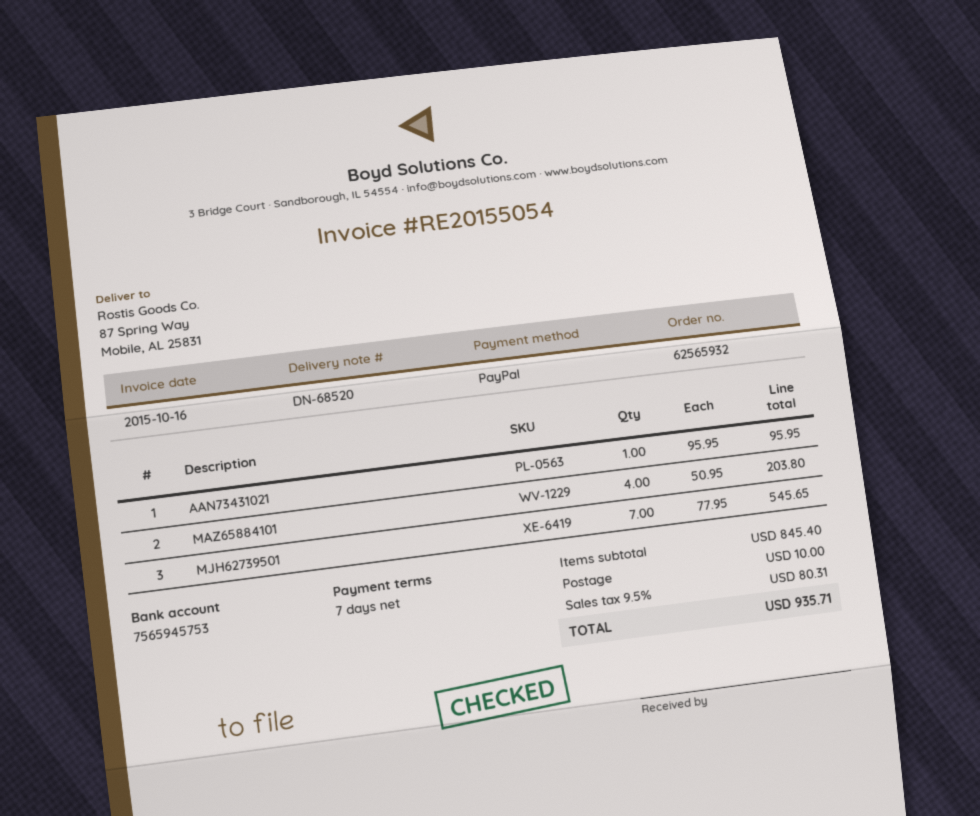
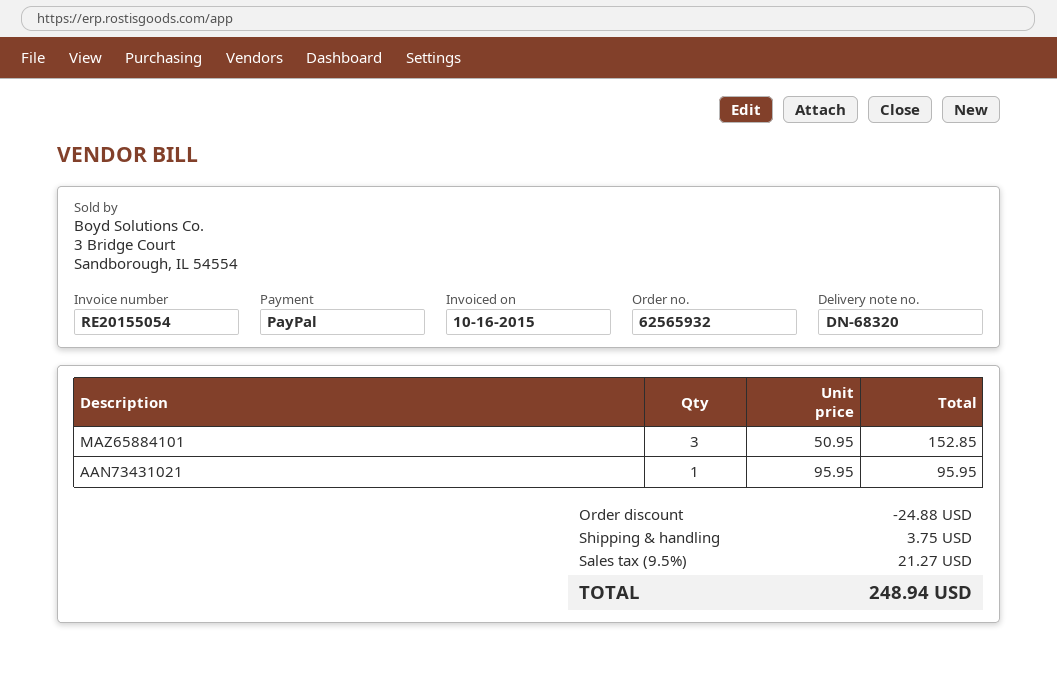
delivery note number: DN-68520 -> DN-68320
MAZ65884101: 4 x 50.95 = 203.80 -> 3 x 50.95 = 152.85
MJH62739501: 7 x 77.95 = 545.65 -> none
discount: none -> 24.88
shipping: 10.00 -> 3.75
tax: 9.5% = 80.31 -> 9.5% = 21.27
total: 935.71 -> 248.94

